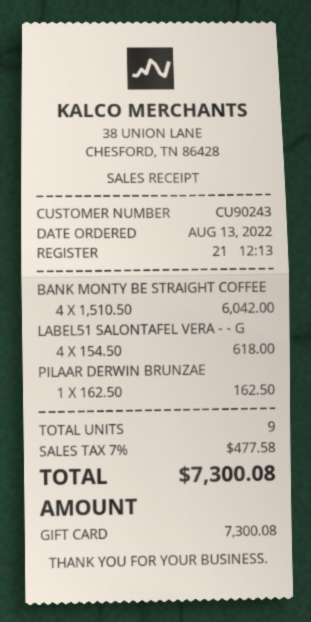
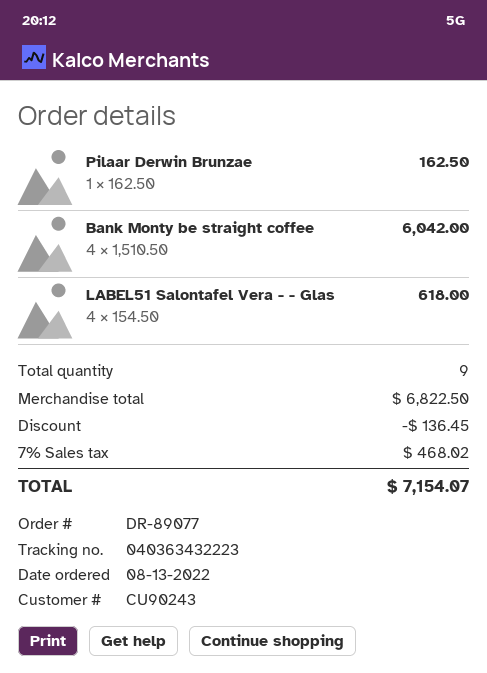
discount: none -> 136.45
tax: 7% = 477.58 -> 7% = 468.02
total: 7300.08 -> 7154.07

